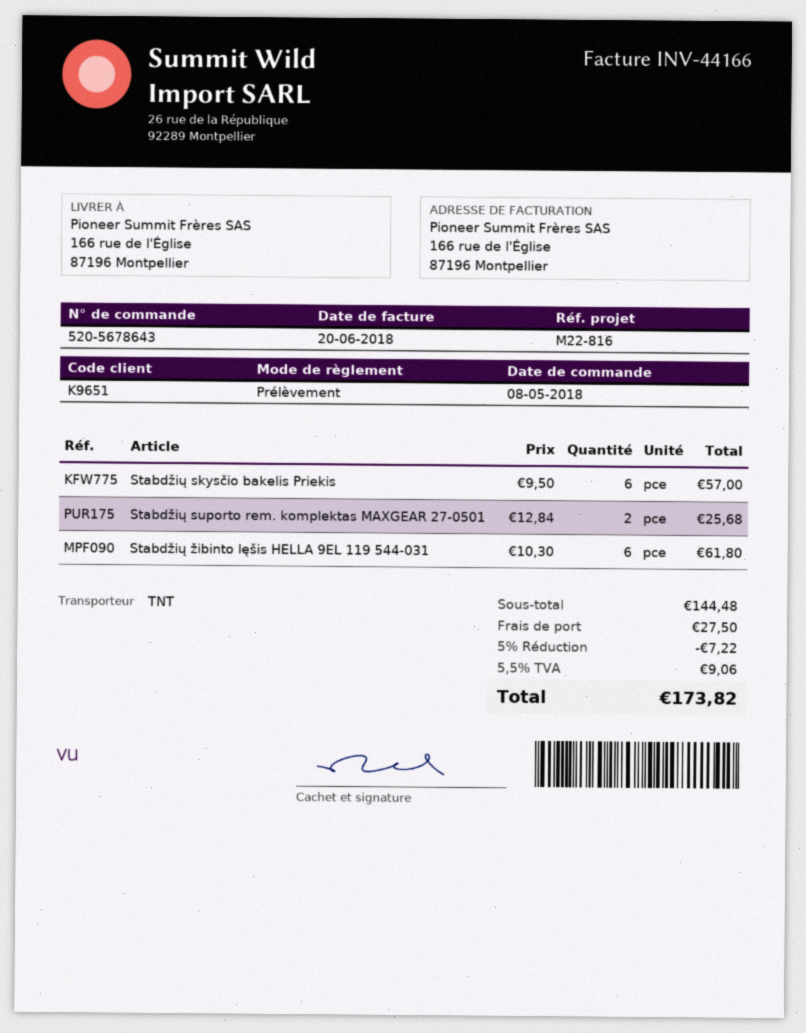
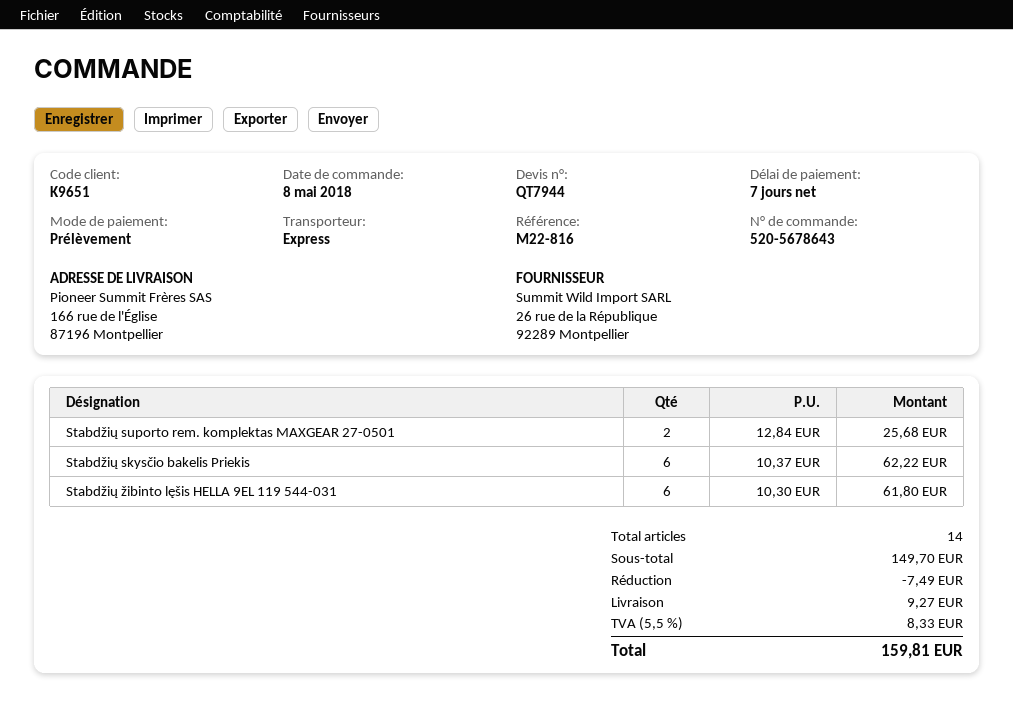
shipping method: TNT -> express
Stabdžių skysčio bakelis Priekis: 6 x 9.50 = 57.00 -> 6 x 10.37 = 62.22
subtotal: 144.48 -> 149.70
discount: 7.22 -> 7.49
shipping: 27.50 -> 9.27
tax: 5.5% = 9.06 -> 5.5% = 8.33
total: 173.82 -> 159.81

